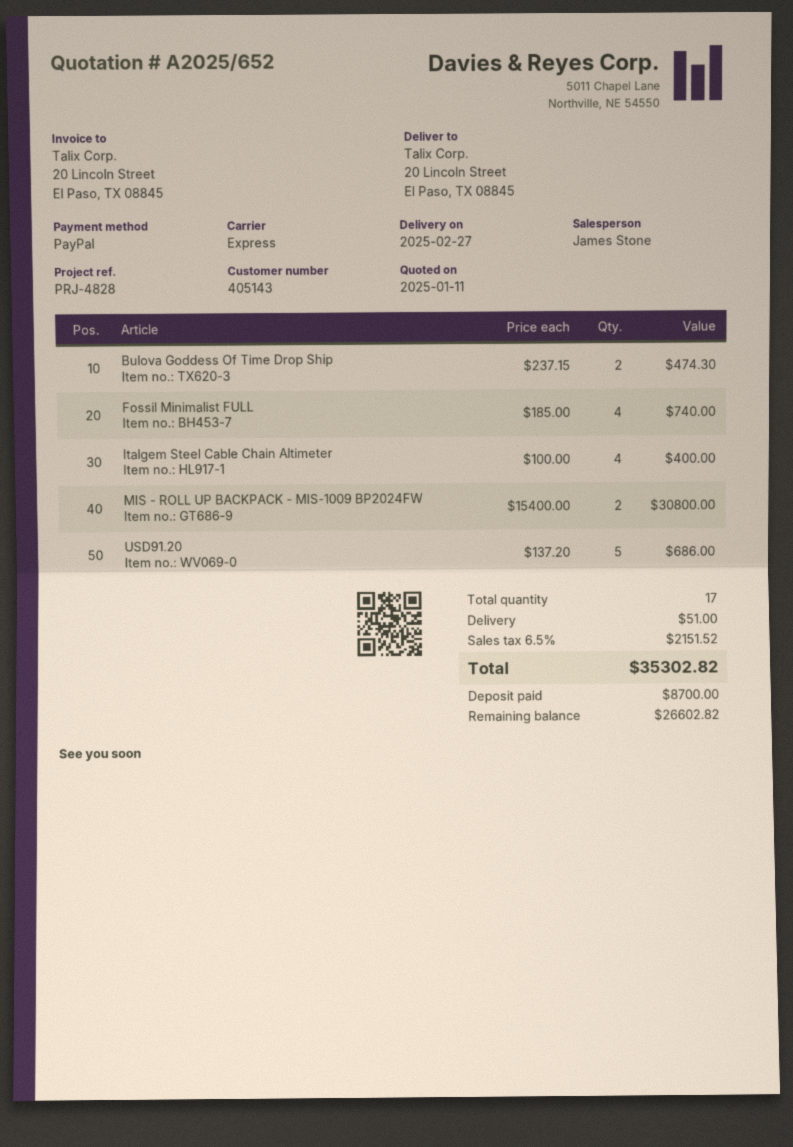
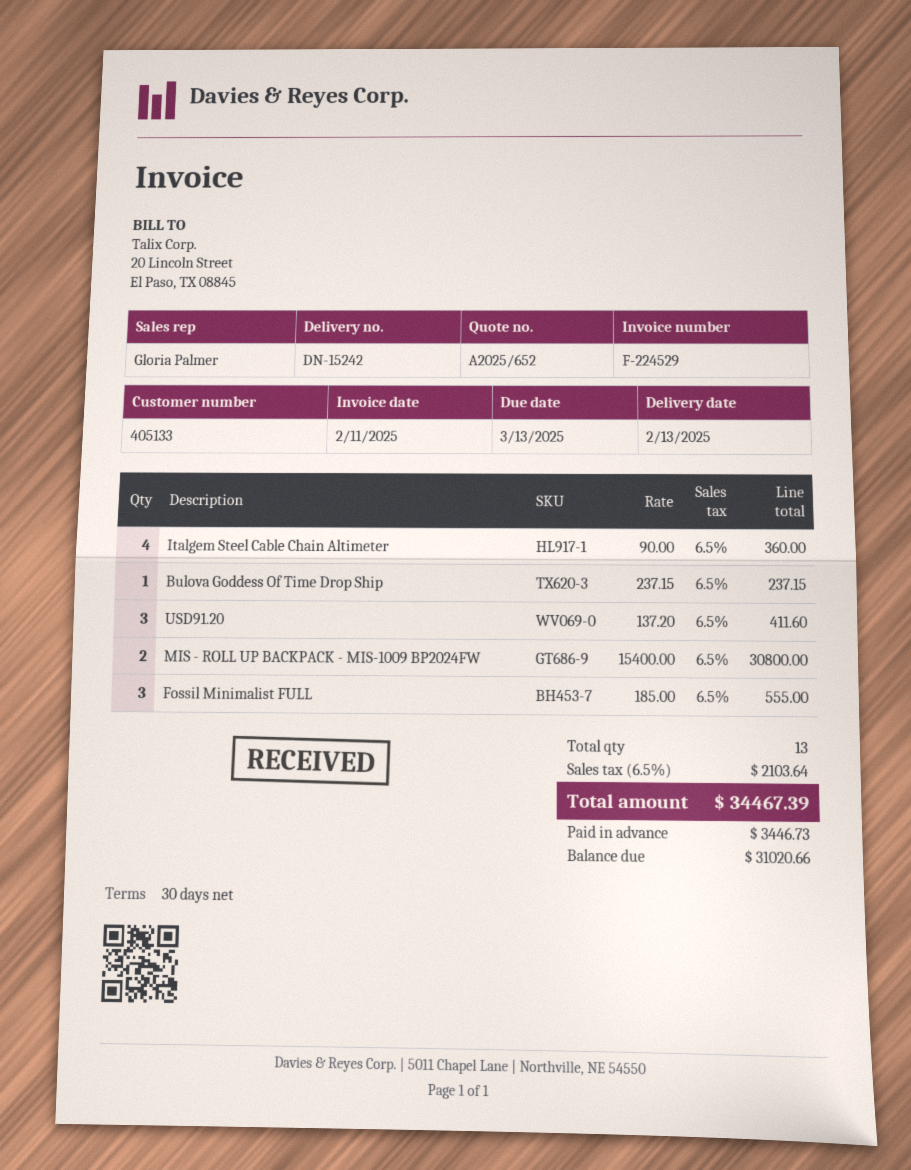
delivery date: 2025-02-27 -> 2025-02-13
customer number: 405143 -> 405133
sales rep: James Stone -> Gloria Palmer
Bulova Goddess Of Time Drop Ship: 2 x 237.15 = 474.30 -> 1 x 237.15 = 237.15
Fossil Minimalist FULL: 4 x 185.00 = 740.00 -> 3 x 185.00 = 555.00
Italgem Steel Cable Chain Altimeter: 4 x 100.00 = 400.00 -> 4 x 90.00 = 360.00
USD91.20: 5 x 137.20 = 686.00 -> 3 x 137.20 = 411.60
total quantity: 17 -> 13
shipping: 51.00 -> none
tax: 6.5% = 2151.52 -> 6.5% = 2103.64
total: 35302.82 -> 34467.39
deposit: 8700.00 -> 3446.73
balance: 26602.82 -> 31020.66

